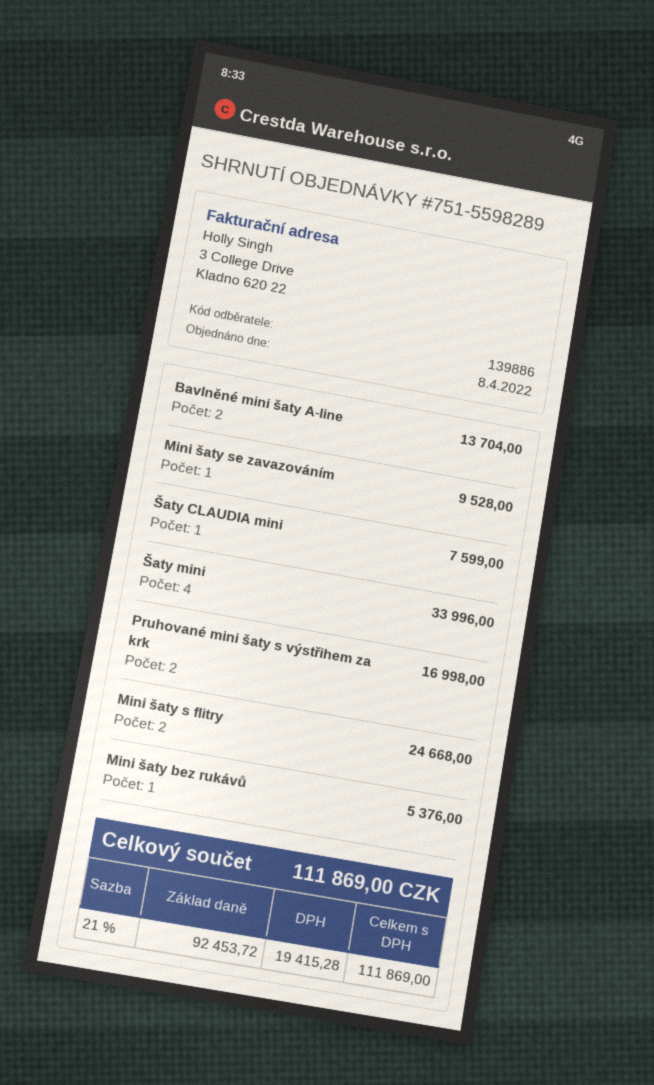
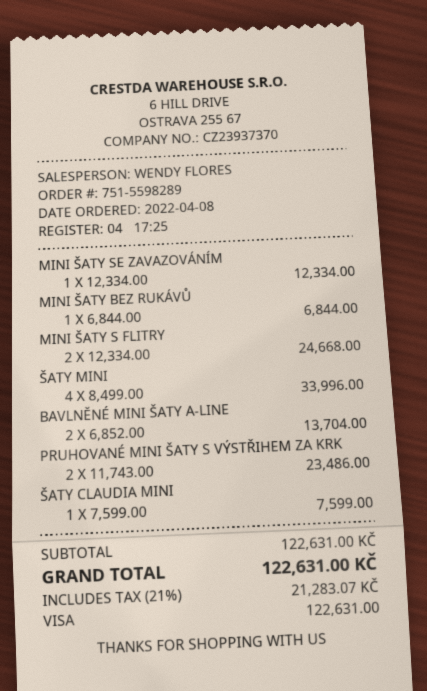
Mini šaty se zavazováním: 1 for 9528.00 -> 1 for 12334.00
Pruhované mini šaty s výstřihem za krk: 2 for 16998.00 -> 2 for 23486.00
Mini šaty bez rukávů: 1 for 5376.00 -> 1 for 6844.00
tax: 21% = 19415.28 -> 21% = 21283.07
total: 111869.00 -> 122631.00

